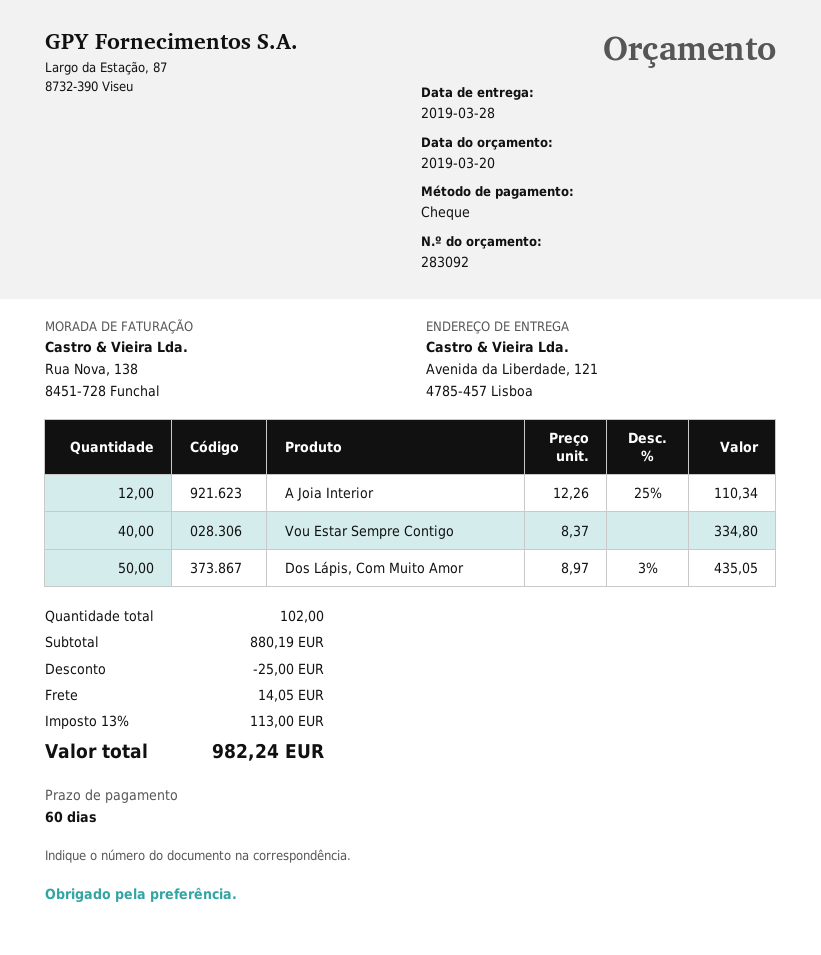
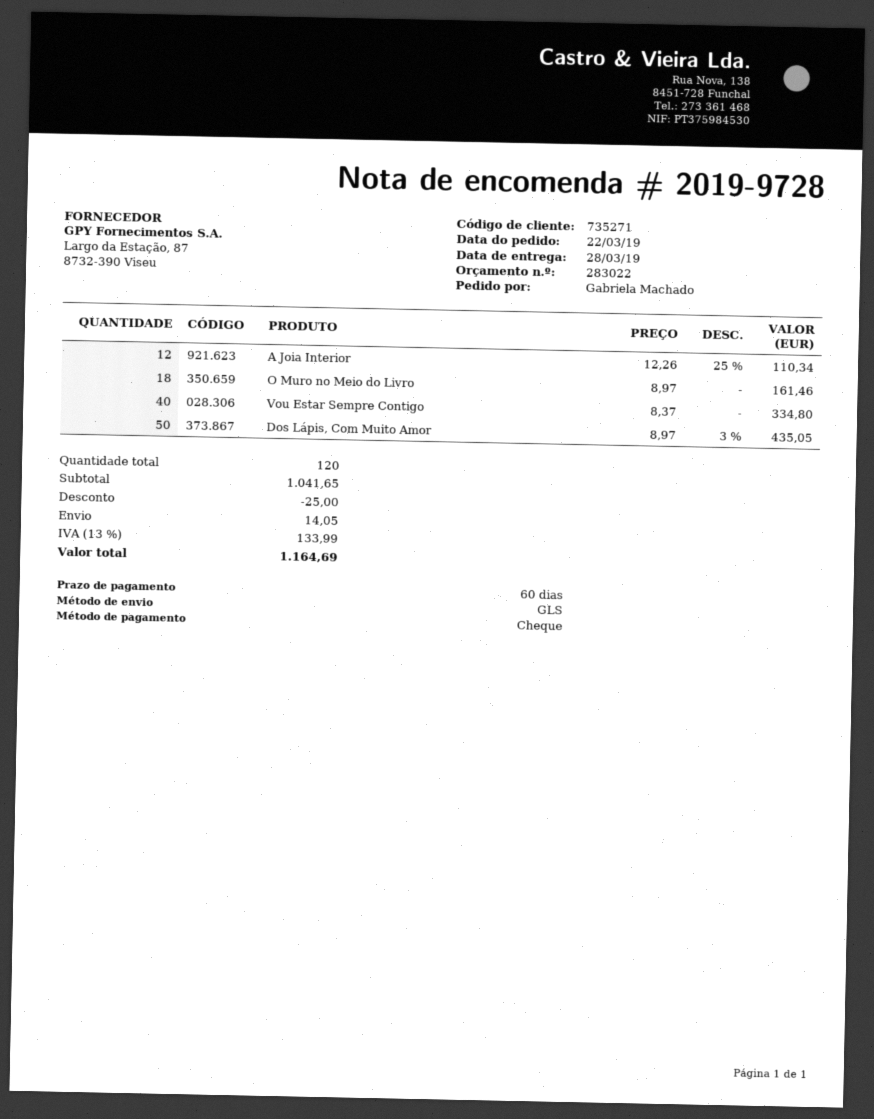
quote number: 283092 -> 283022
O Muro no Meio do Livro: none -> 18 x 8.97 = 161.46
total quantity: 102 -> 120
subtotal: 880.19 -> 1041.65
tax: 13% = 113.00 -> 13% = 133.99
total: 982.24 -> 1164.69

